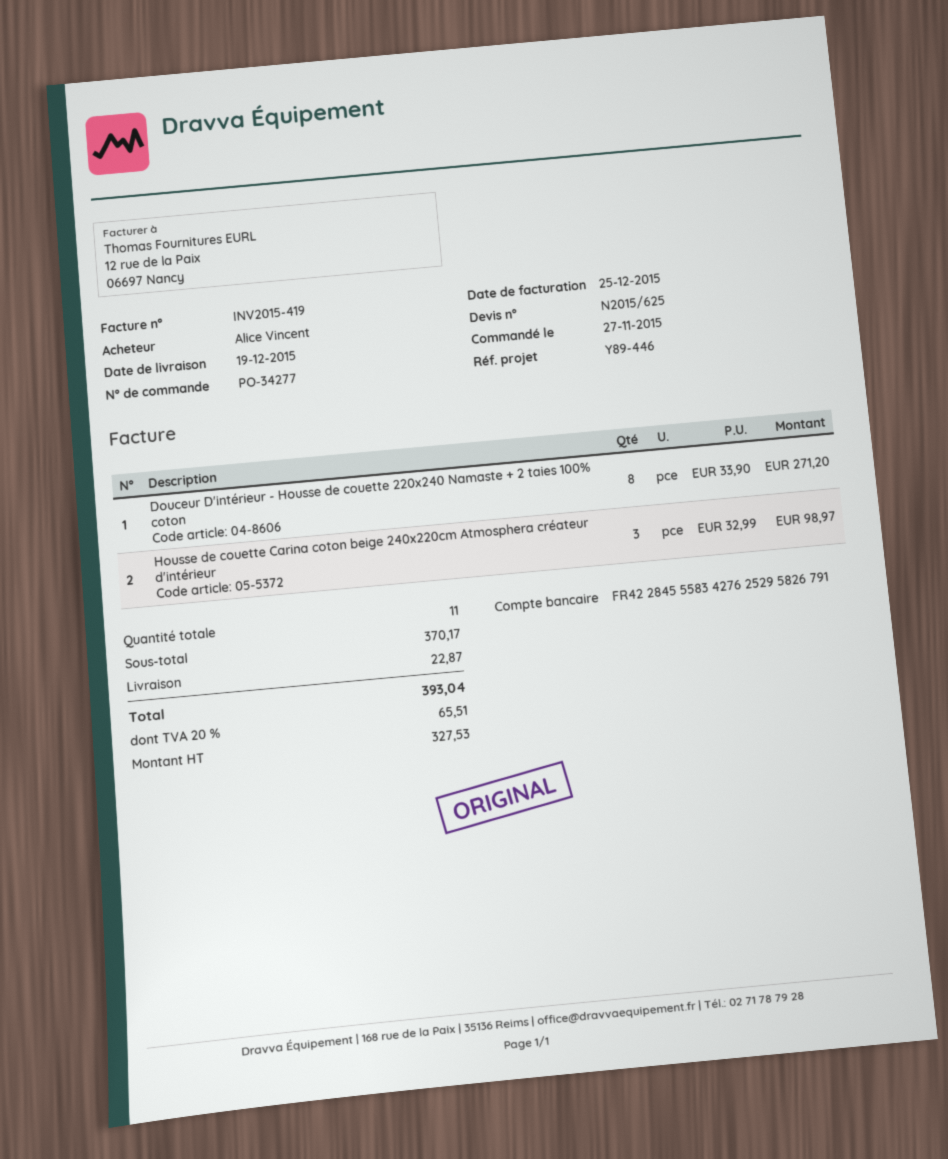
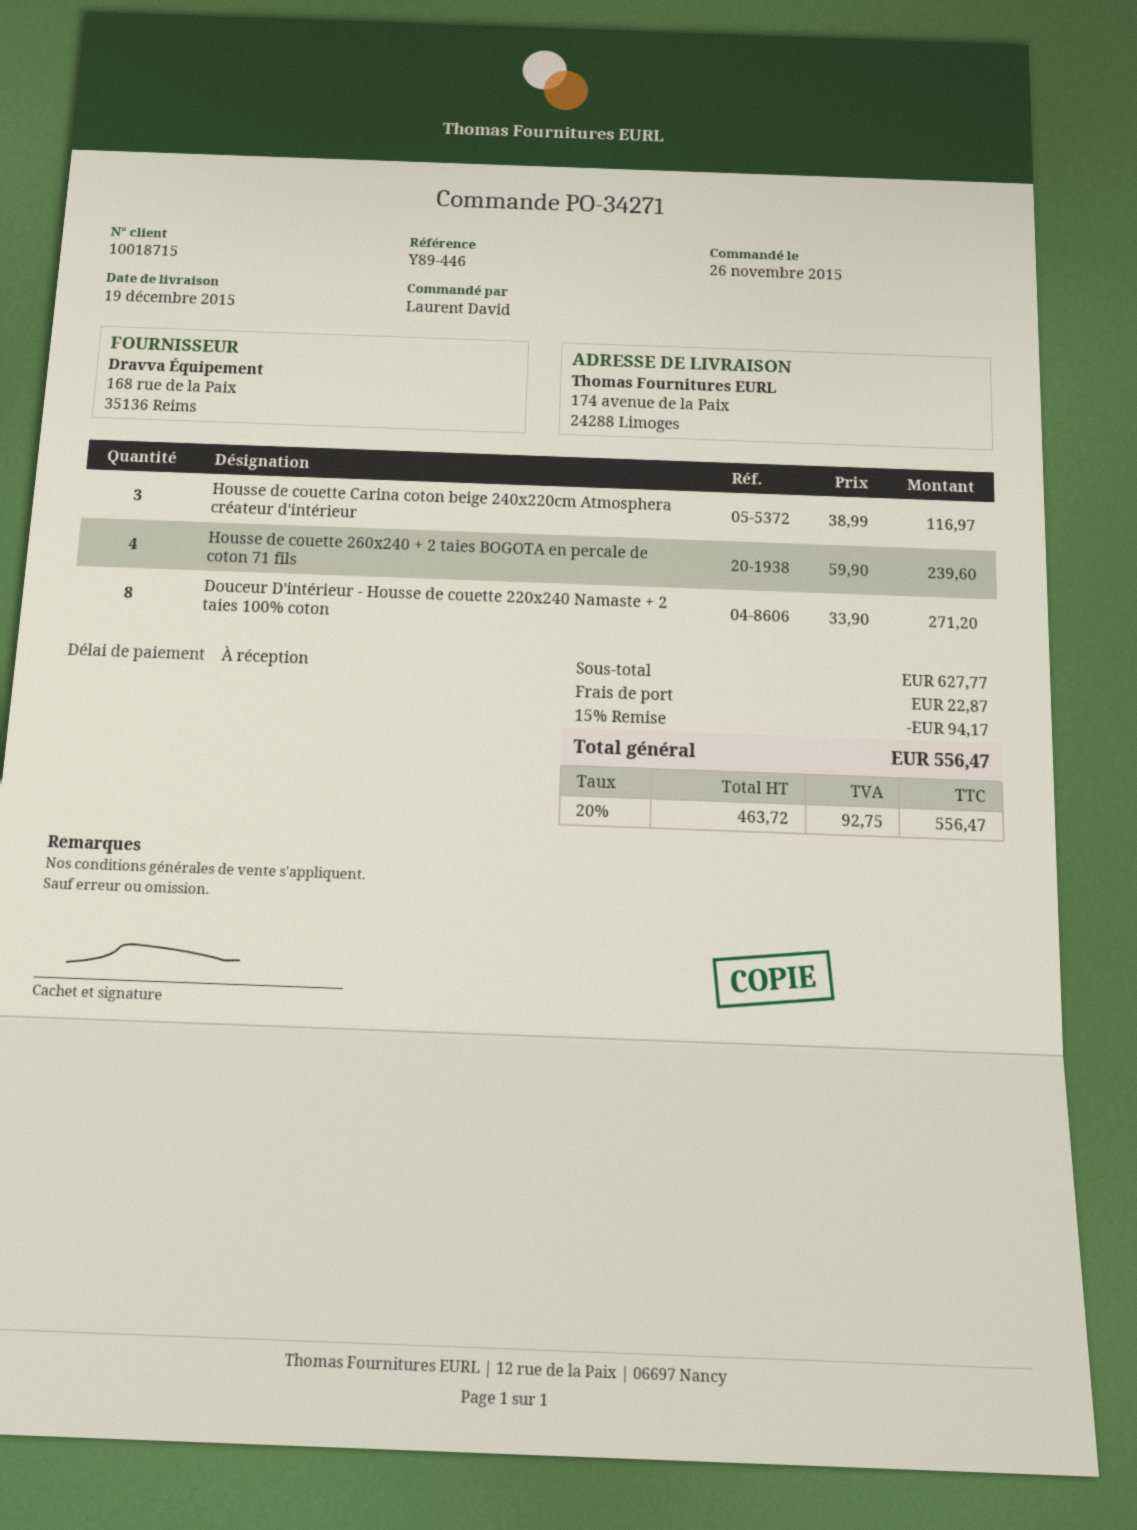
order number: PO-34277 -> PO-34271
order date: 2015-11-27 -> 2015-11-26
ordered by: Alice Vincent -> Laurent David
Housse de couette Carina coton beige 240x220cm Atmosphera créateur d'intérieur: 3 x 32.99 = 98.97 -> 3 x 38.99 = 116.97
Housse de couette 260x240 + 2 taies BOGOTA en percale de coton 71 fils: none -> 4 x 59.90 = 239.60
subtotal: 370.17 -> 627.77
discount: none -> 15% = 94.17
net: 327.53 -> 463.72
tax: 20% = 65.51 -> 20% = 92.75
total: 393.04 -> 556.47

